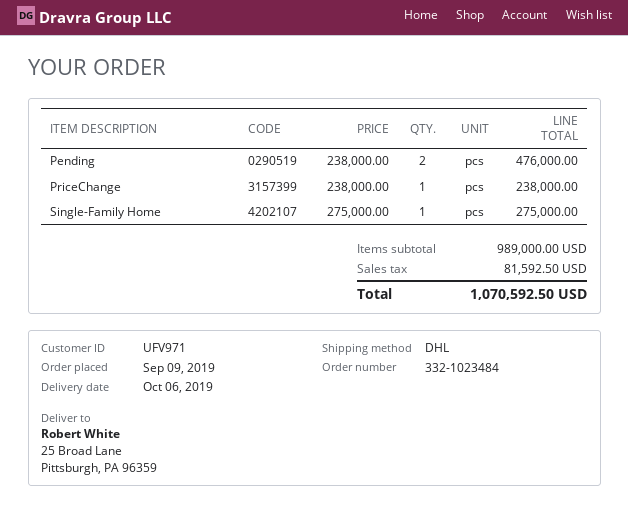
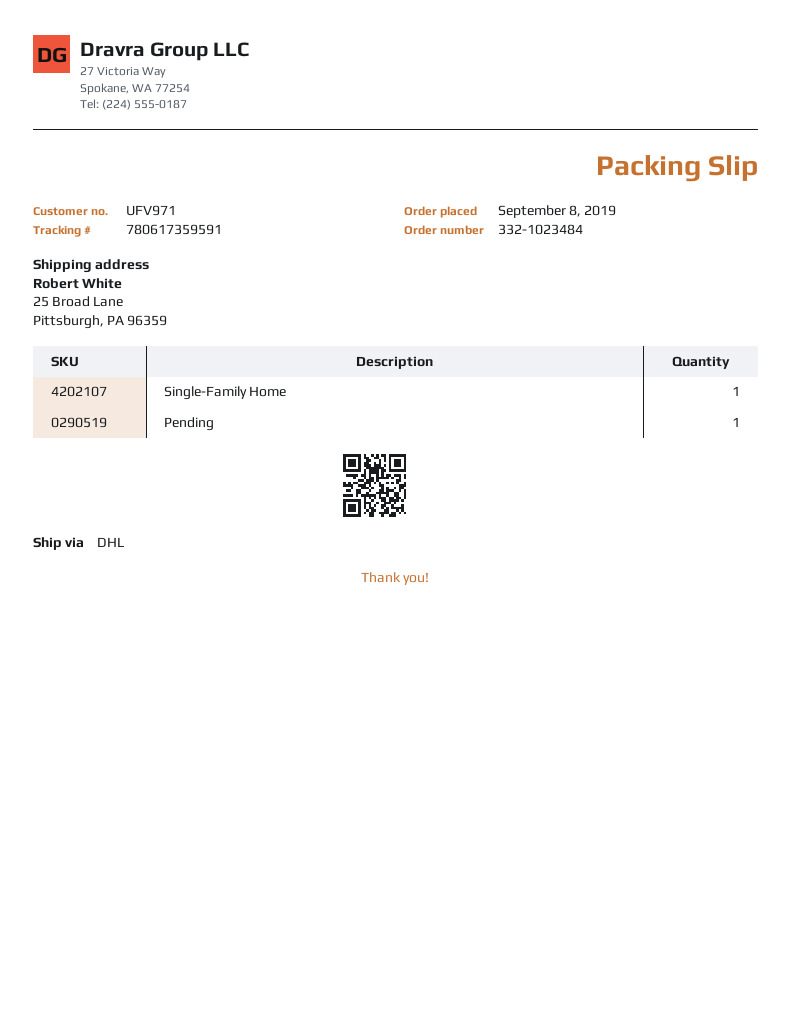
order date: 2019-09-09 -> 2019-09-08
Pending: 2 -> 1
PriceChange: 1 -> none

